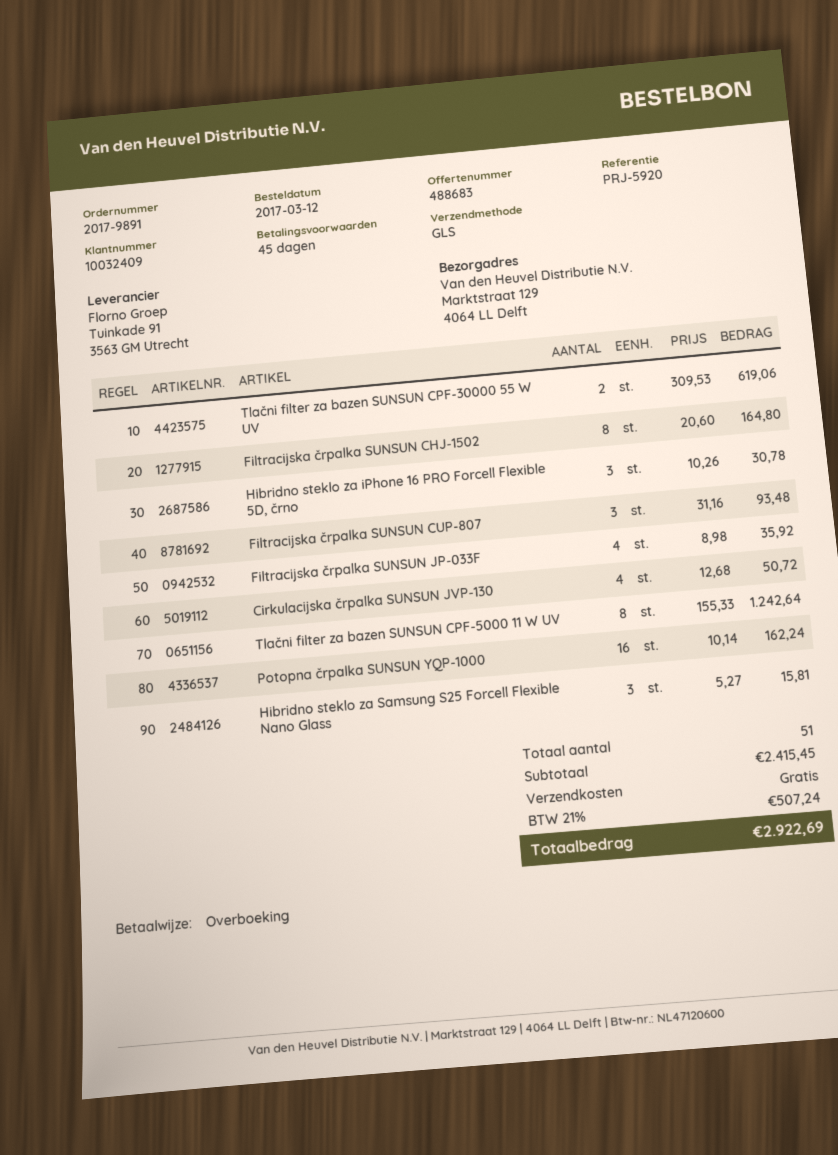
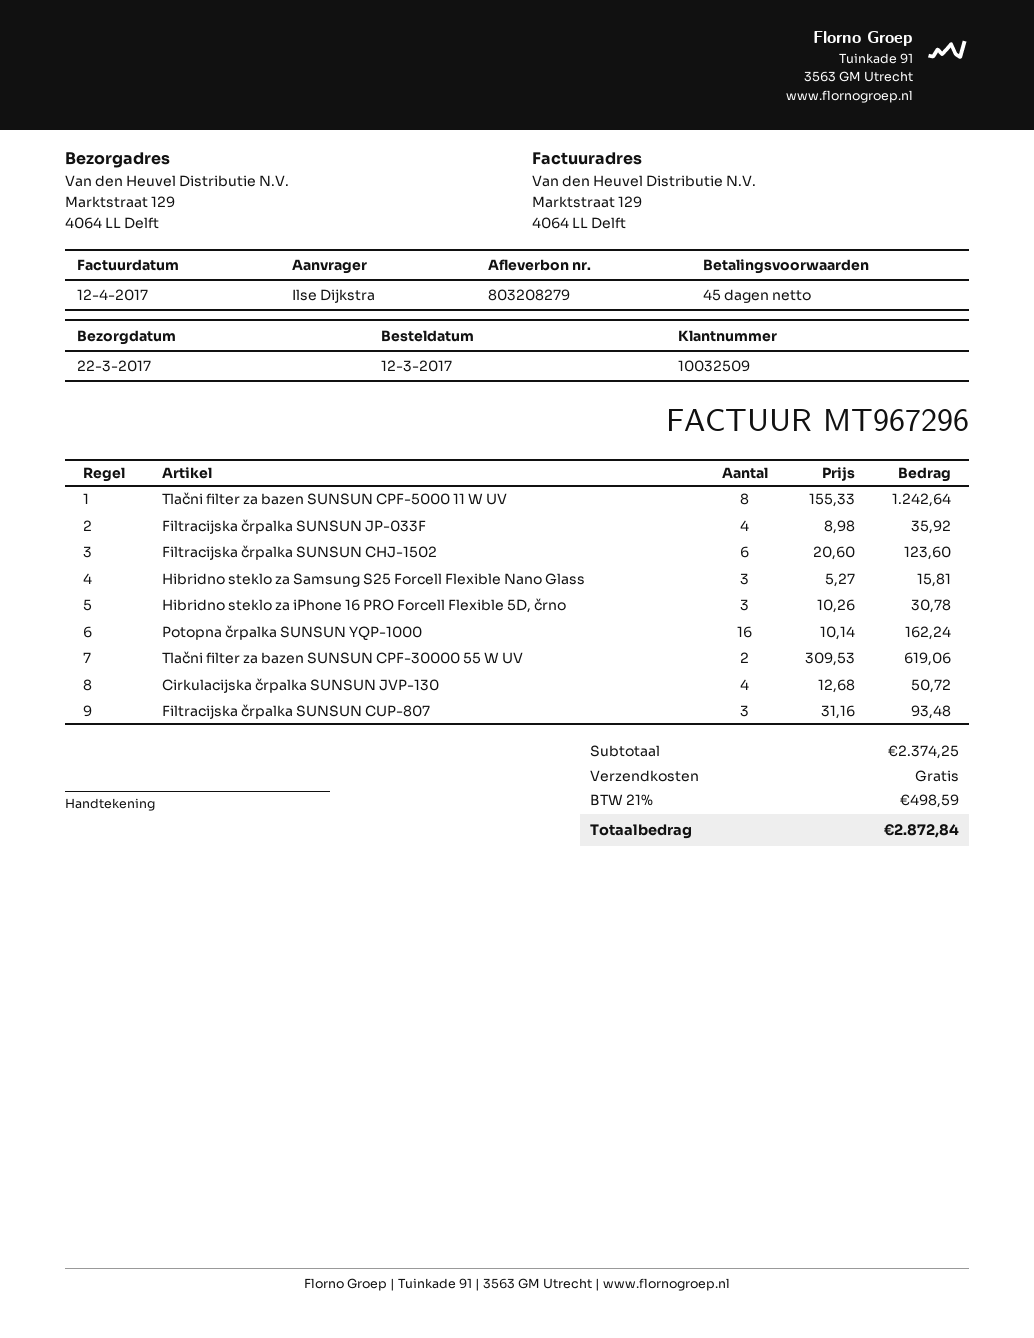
customer number: 10032409 -> 10032509
Filtracijska črpalka SUNSUN CHJ-1502: 8 x 20.60 = 164.80 -> 6 x 20.60 = 123.60
subtotal: 2415.45 -> 2374.25
tax: 21% = 507.24 -> 21% = 498.59
total: 2922.69 -> 2872.84

